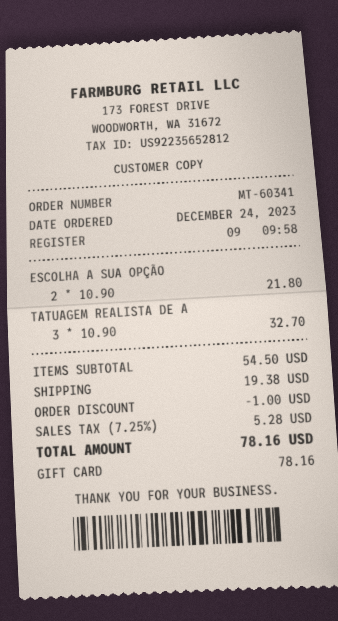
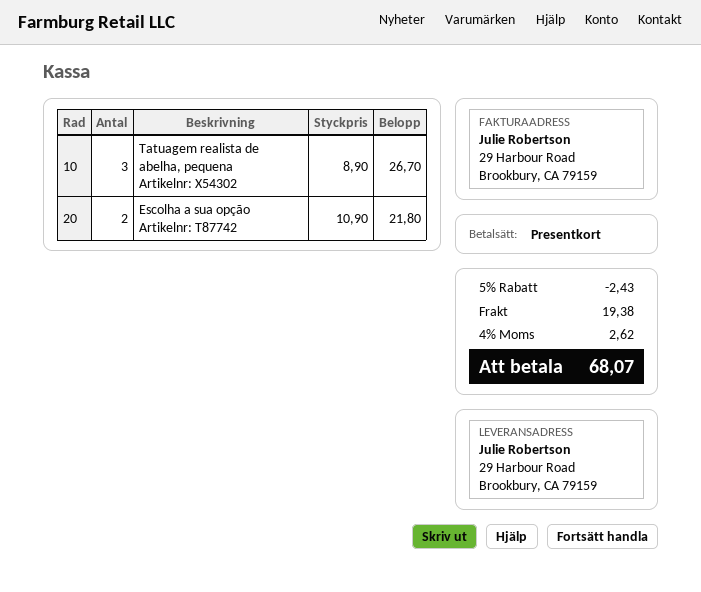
TATUAGEM REALISTA DE A: 3 x 10.90 = 32.70 -> 3 x 8.90 = 26.70
discount: 1.00 -> 2.43
tax: 7.25% = 5.28 -> 4% = 2.62
total: 78.16 -> 68.07

